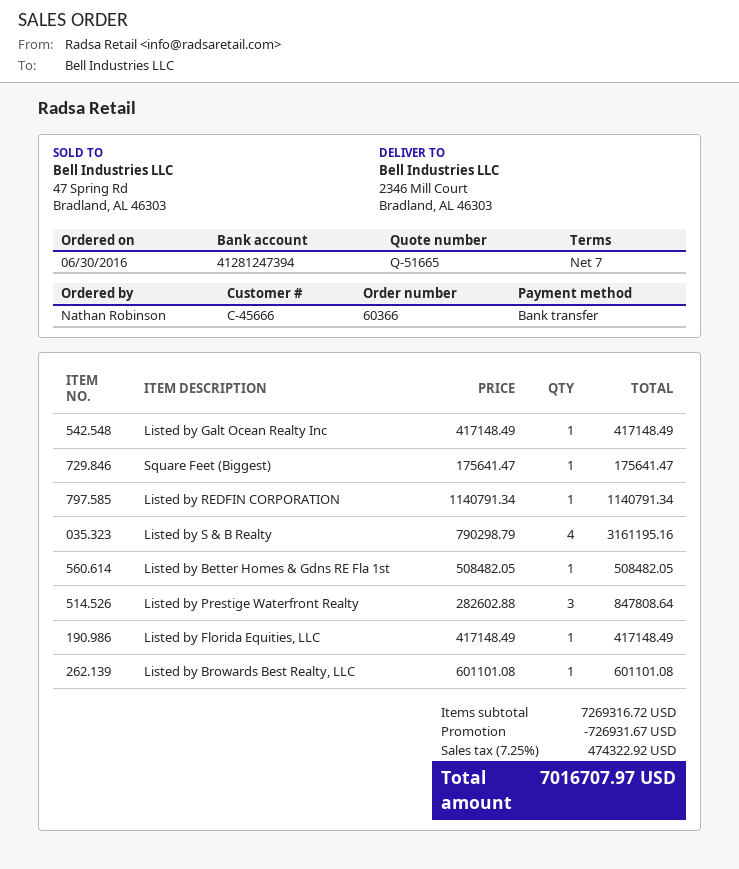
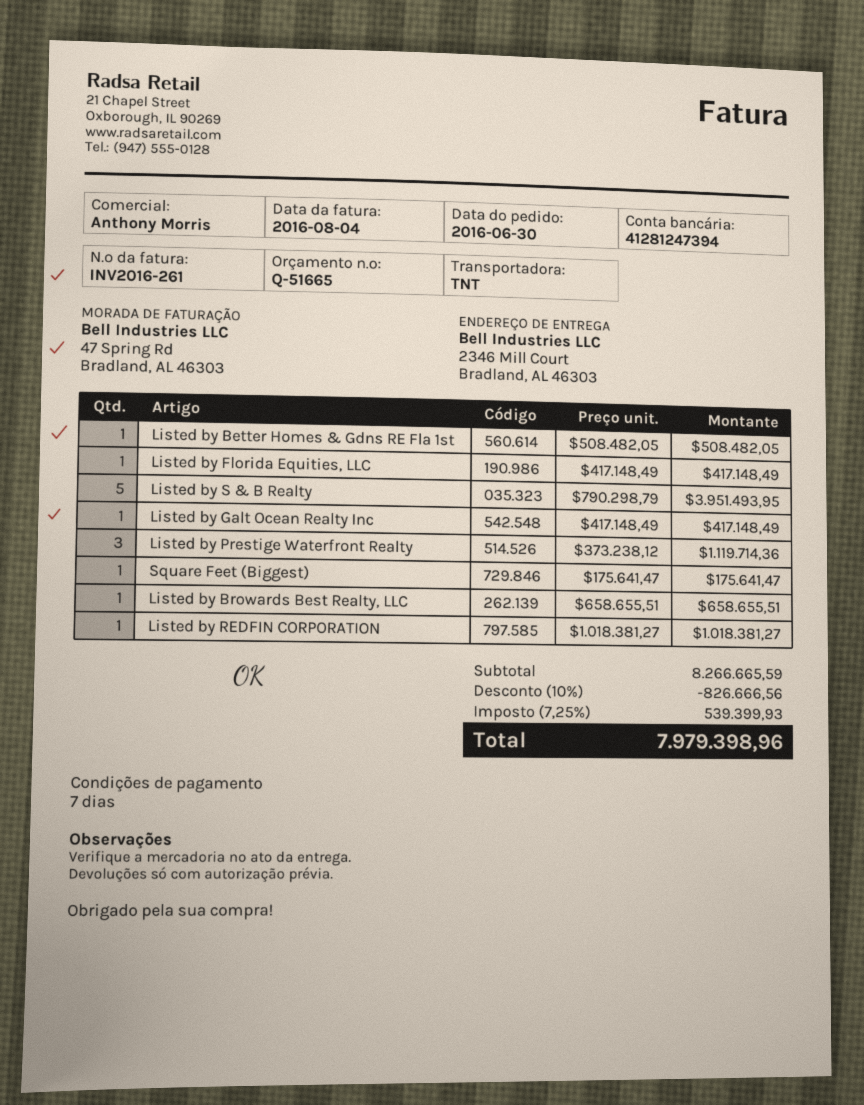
Listed by REDFIN CORPORATION: 1 x 1140791.34 = 1140791.34 -> 1 x 1018381.27 = 1018381.27
Listed by S & B Realty: 4 x 790298.79 = 3161195.16 -> 5 x 790298.79 = 3951493.95
Listed by Prestige Waterfront Realty: 3 x 282602.88 = 847808.64 -> 3 x 373238.12 = 1119714.36
Listed by Browards Best Realty, LLC: 1 x 601101.08 = 601101.08 -> 1 x 658655.51 = 658655.51
subtotal: 7269316.72 -> 8266665.59
discount: 726931.67 -> 826666.56
tax: 7.25% = 474322.92 -> 7.25% = 539399.93
total: 7016707.97 -> 7979398.96

